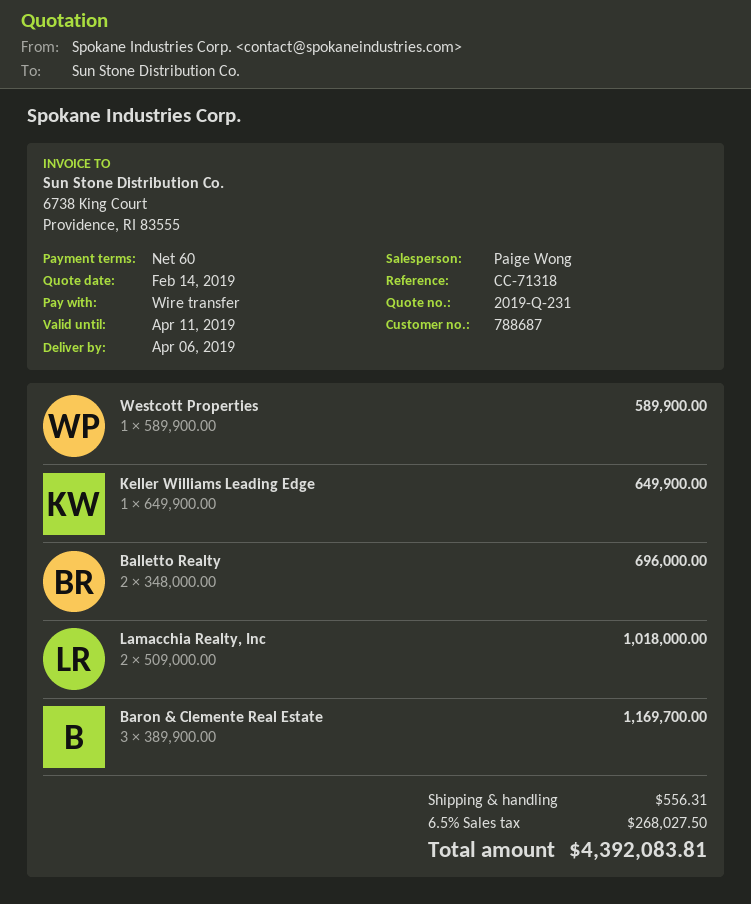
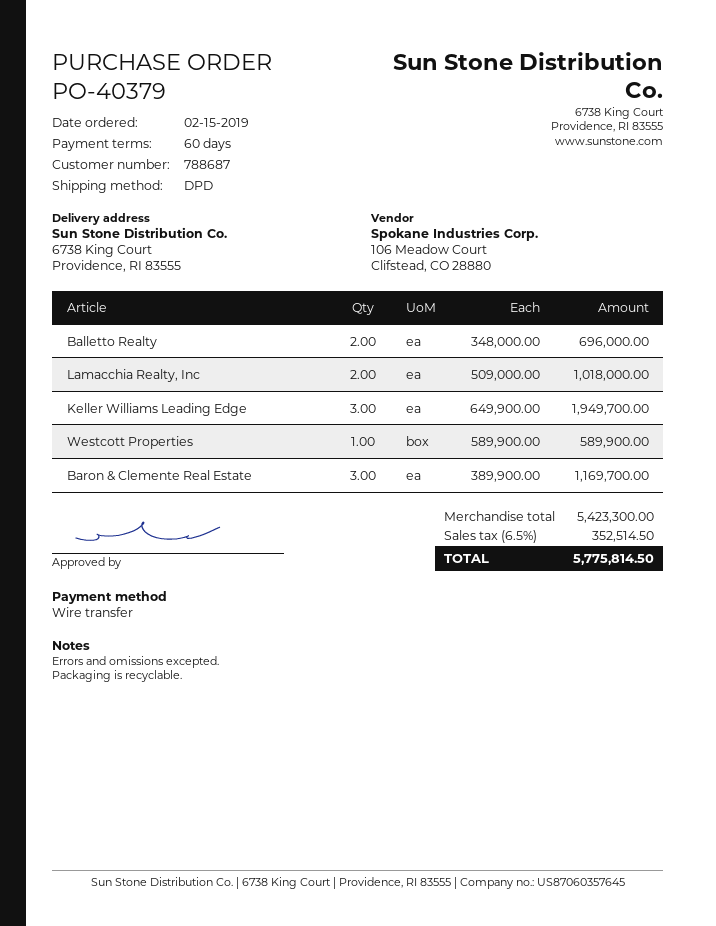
Keller Williams Leading Edge: 1 x 649900.00 = 649900.00 -> 3 x 649900.00 = 1949700.00
shipping: 556.31 -> none
tax: 6.5% = 268027.50 -> 6.5% = 352514.50
total: 4392083.81 -> 5775814.50

